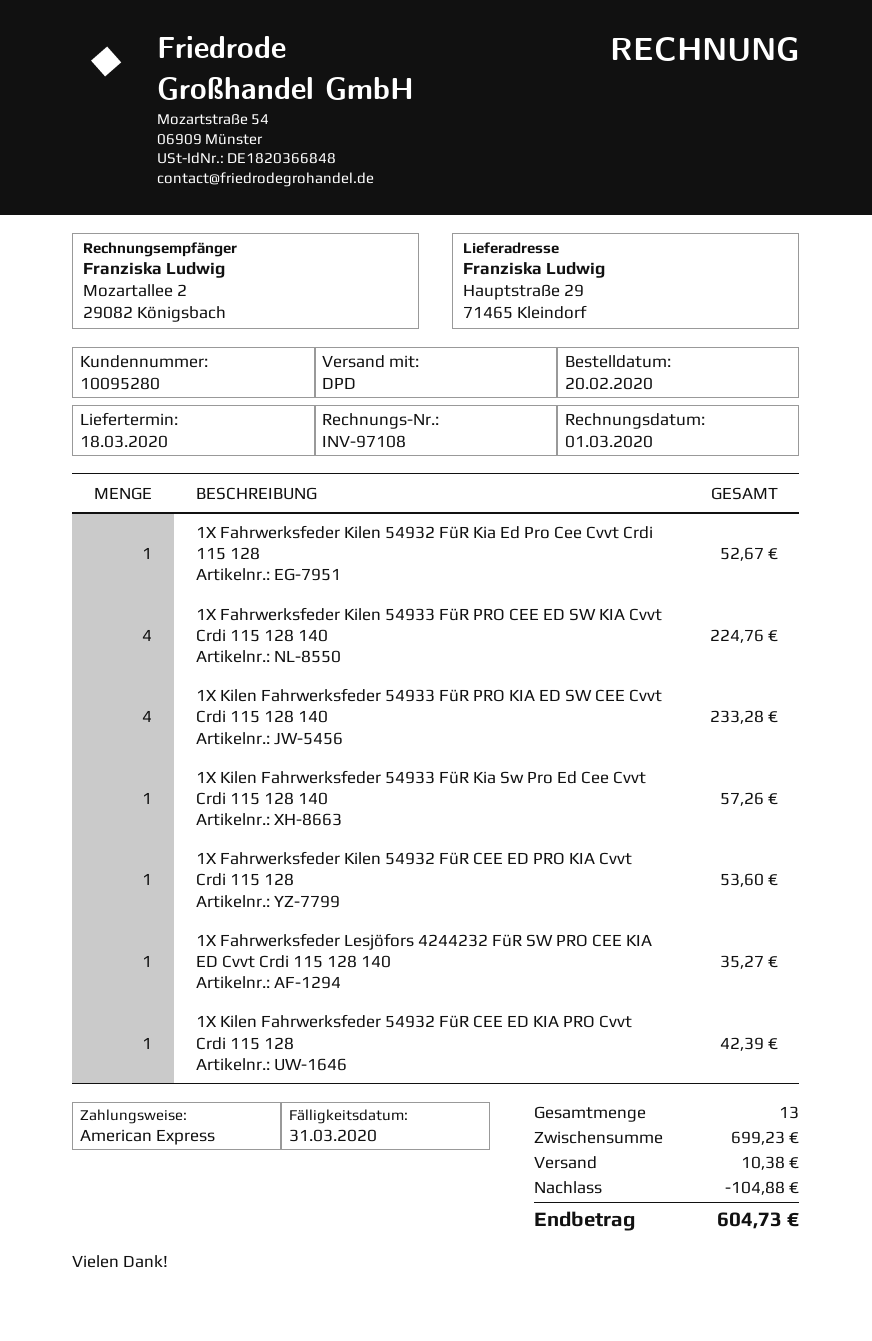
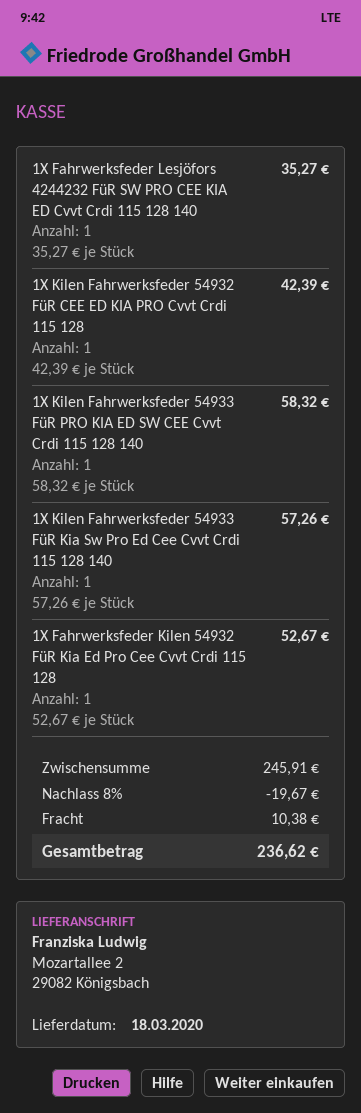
ship to: Hauptstraße 29, 71465 Kleindorf -> Mozartallee 2, 29082 Königsbach
1X Fahrwerksfeder Kilen 54933 FüR PRO CEE ED SW KIA Cvvt Crdi 115 128 140: 4 for 224.76 -> none
1X Kilen Fahrwerksfeder 54933 FüR PRO KIA ED SW CEE Cvvt Crdi 115 128 140: 4 for 233.28 -> 1 for 58.32
1X Fahrwerksfeder Kilen 54932 FüR CEE ED PRO KIA Cvvt Crdi 115 128: 1 for 53.60 -> none
subtotal: 699.23 -> 245.91
discount: 104.88 -> 19.67
total: 604.73 -> 236.62

